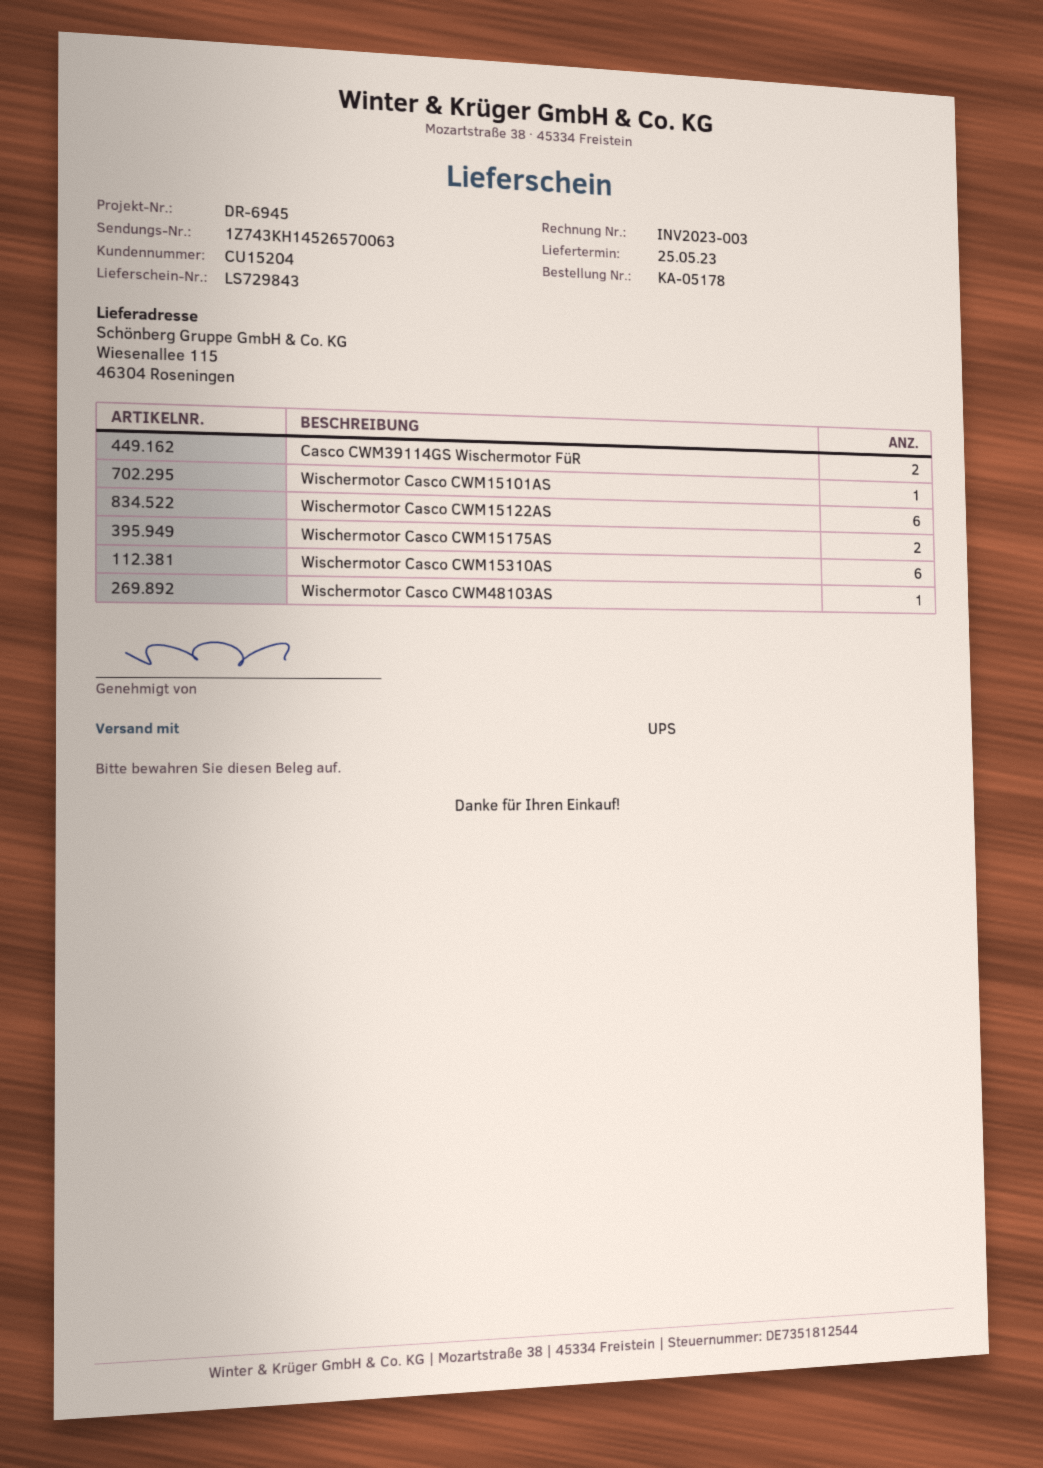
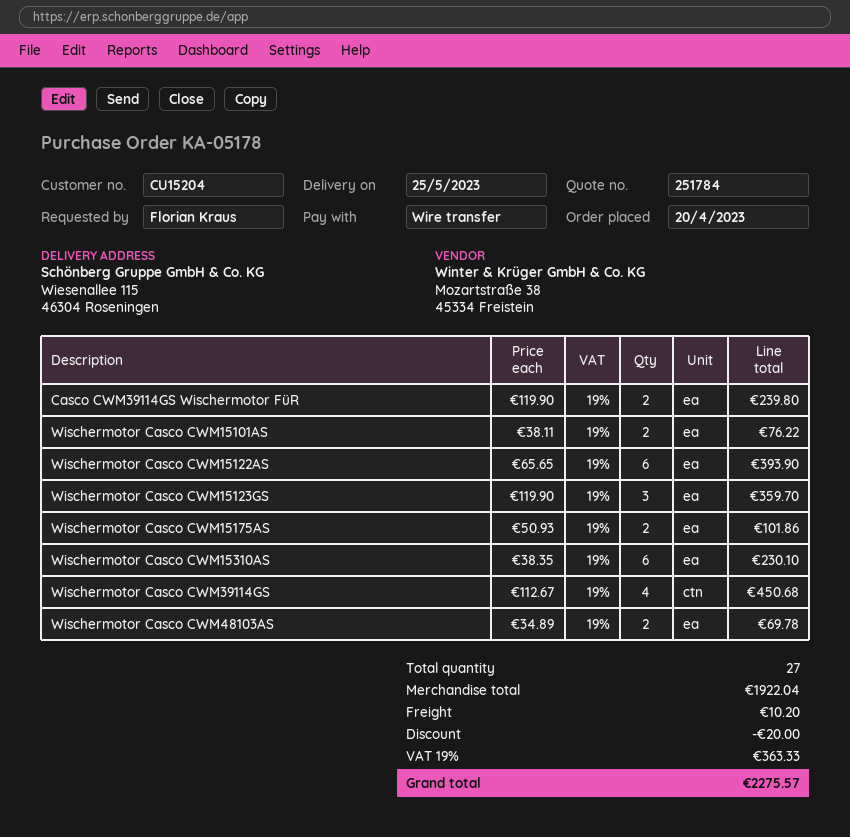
Wischermotor Casco CWM15101AS: 1 -> 2
Wischermotor Casco CWM48103AS: 1 -> 2
Wischermotor Casco CWM15123GS: none -> 3
Wischermotor Casco CWM39114GS: none -> 4

